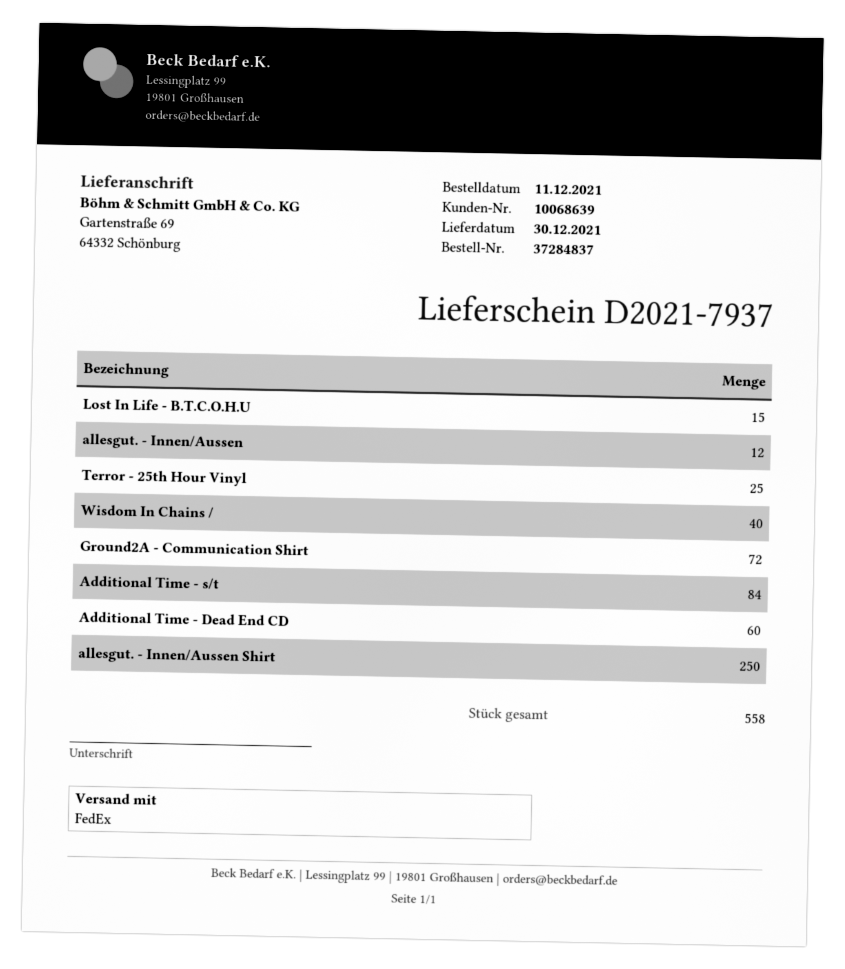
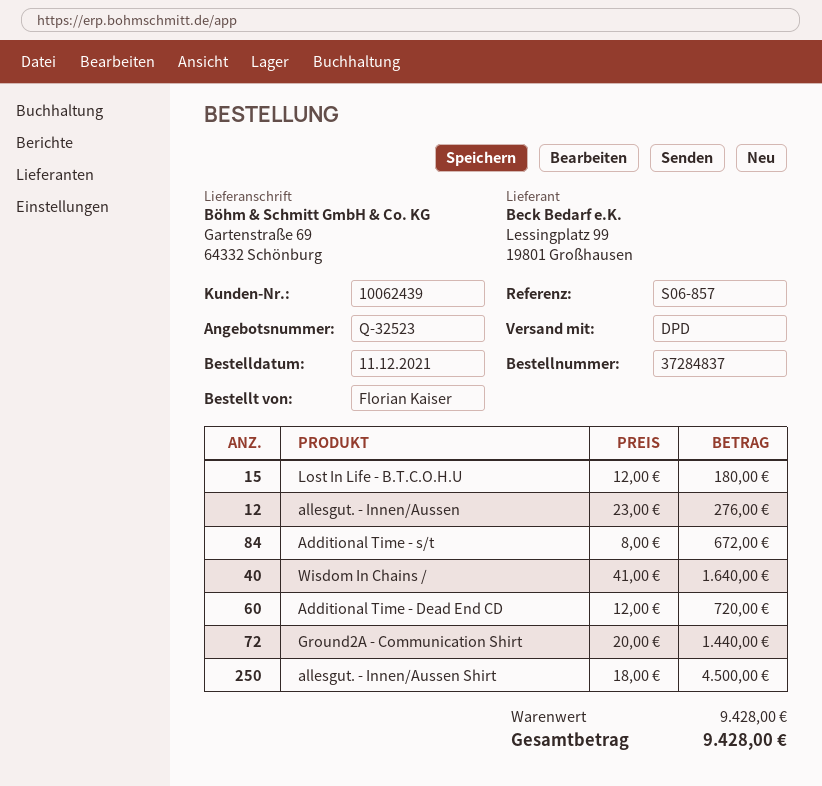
customer number: 10068639 -> 10062439
shipping method: FedEx -> DPD
Terror - 25th Hour Vinyl: 25 -> none

